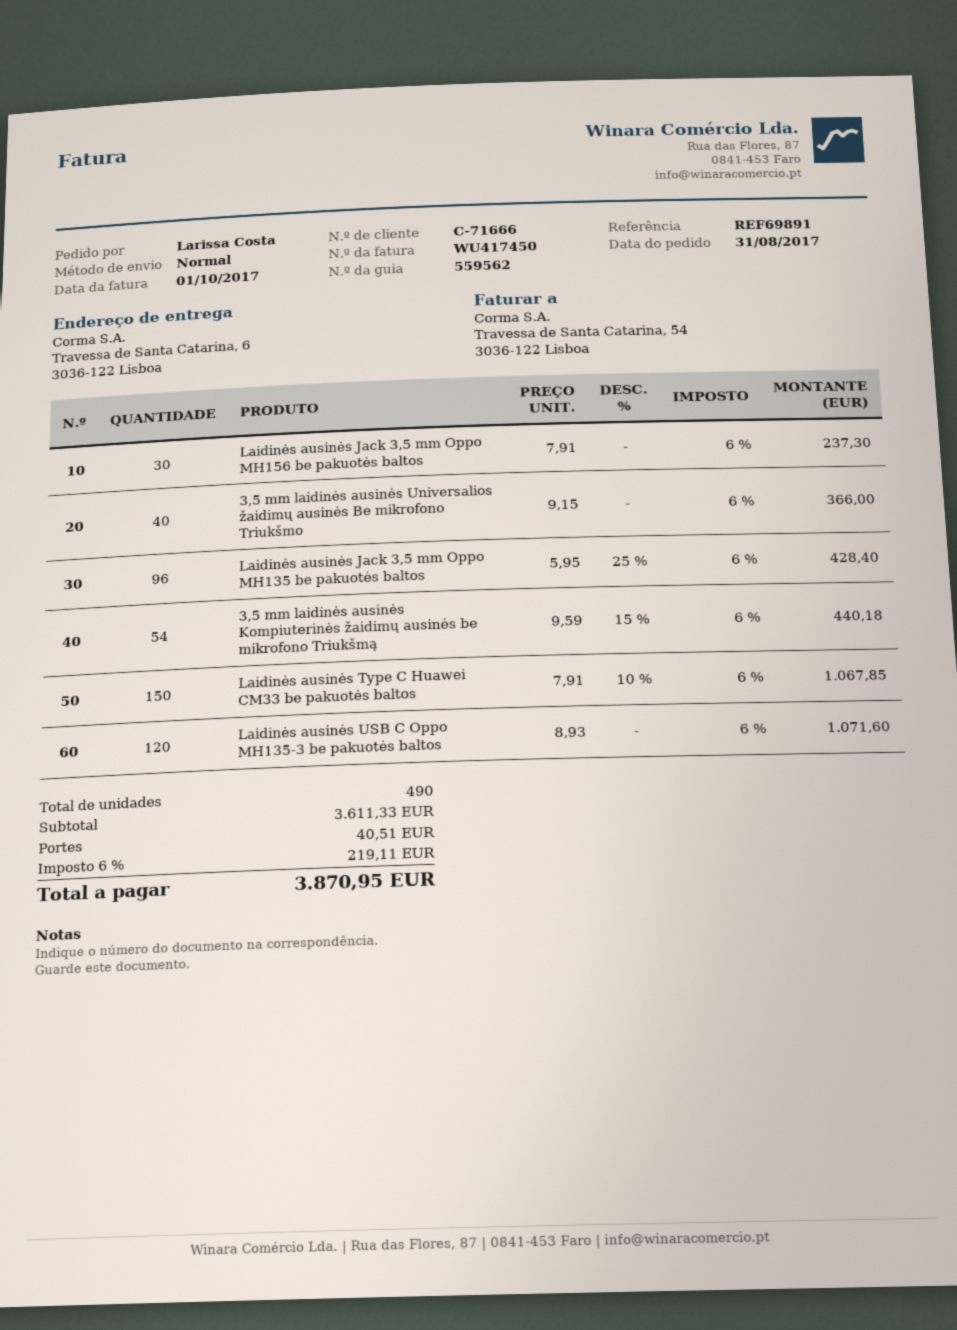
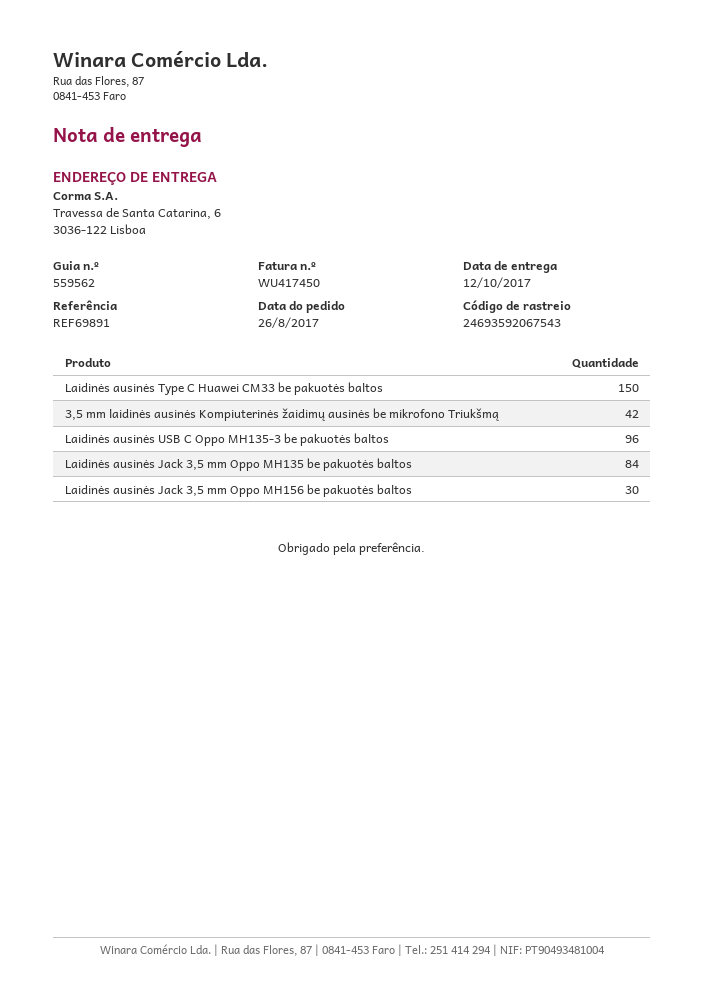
order date: 2017-08-31 -> 2017-08-26
3,5 mm laidinės ausinės Universalios žaidimų ausinės Be mikrofono Triukšmo: 40 -> none
Laidinės ausinės Jack 3,5 mm Oppo MH135 be pakuotės baltos: 96 -> 84
3,5 mm laidinės ausinės Kompiuterinės žaidimų ausinės be mikrofono Triukšmą: 54 -> 42
Laidinės ausinės USB C Oppo MH135-3 be pakuotės baltos: 120 -> 96

